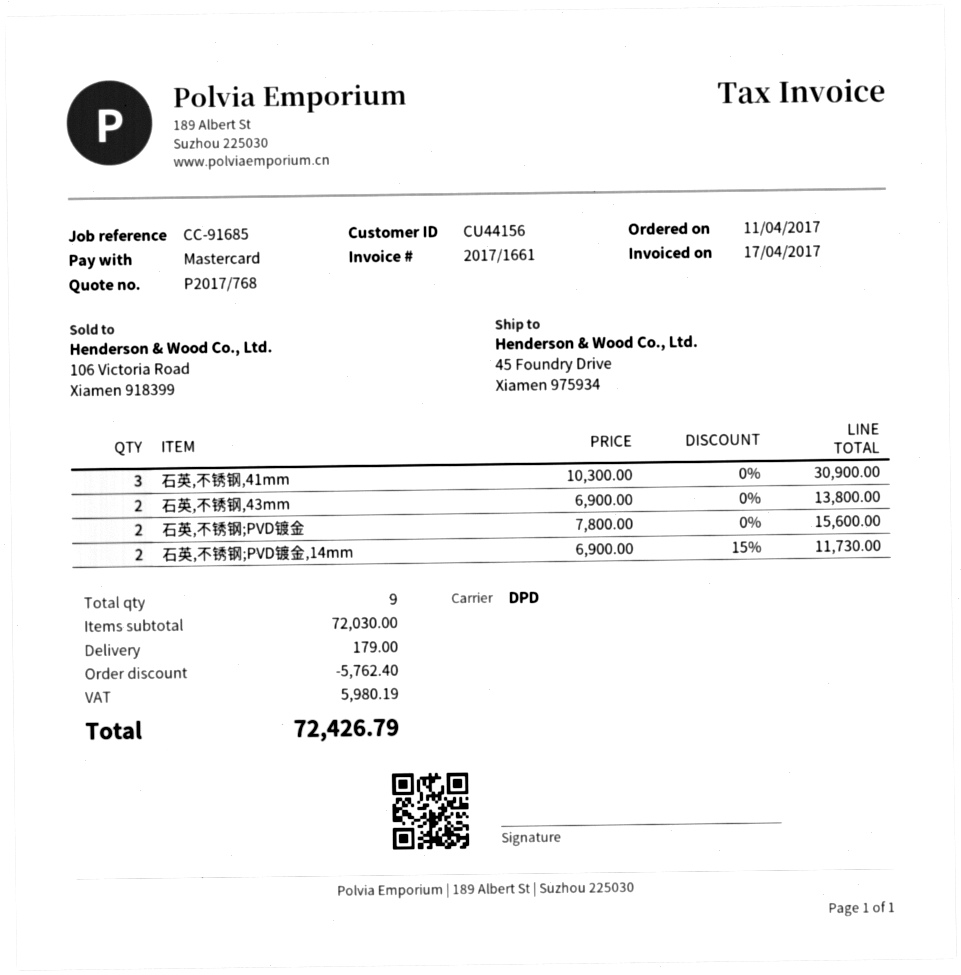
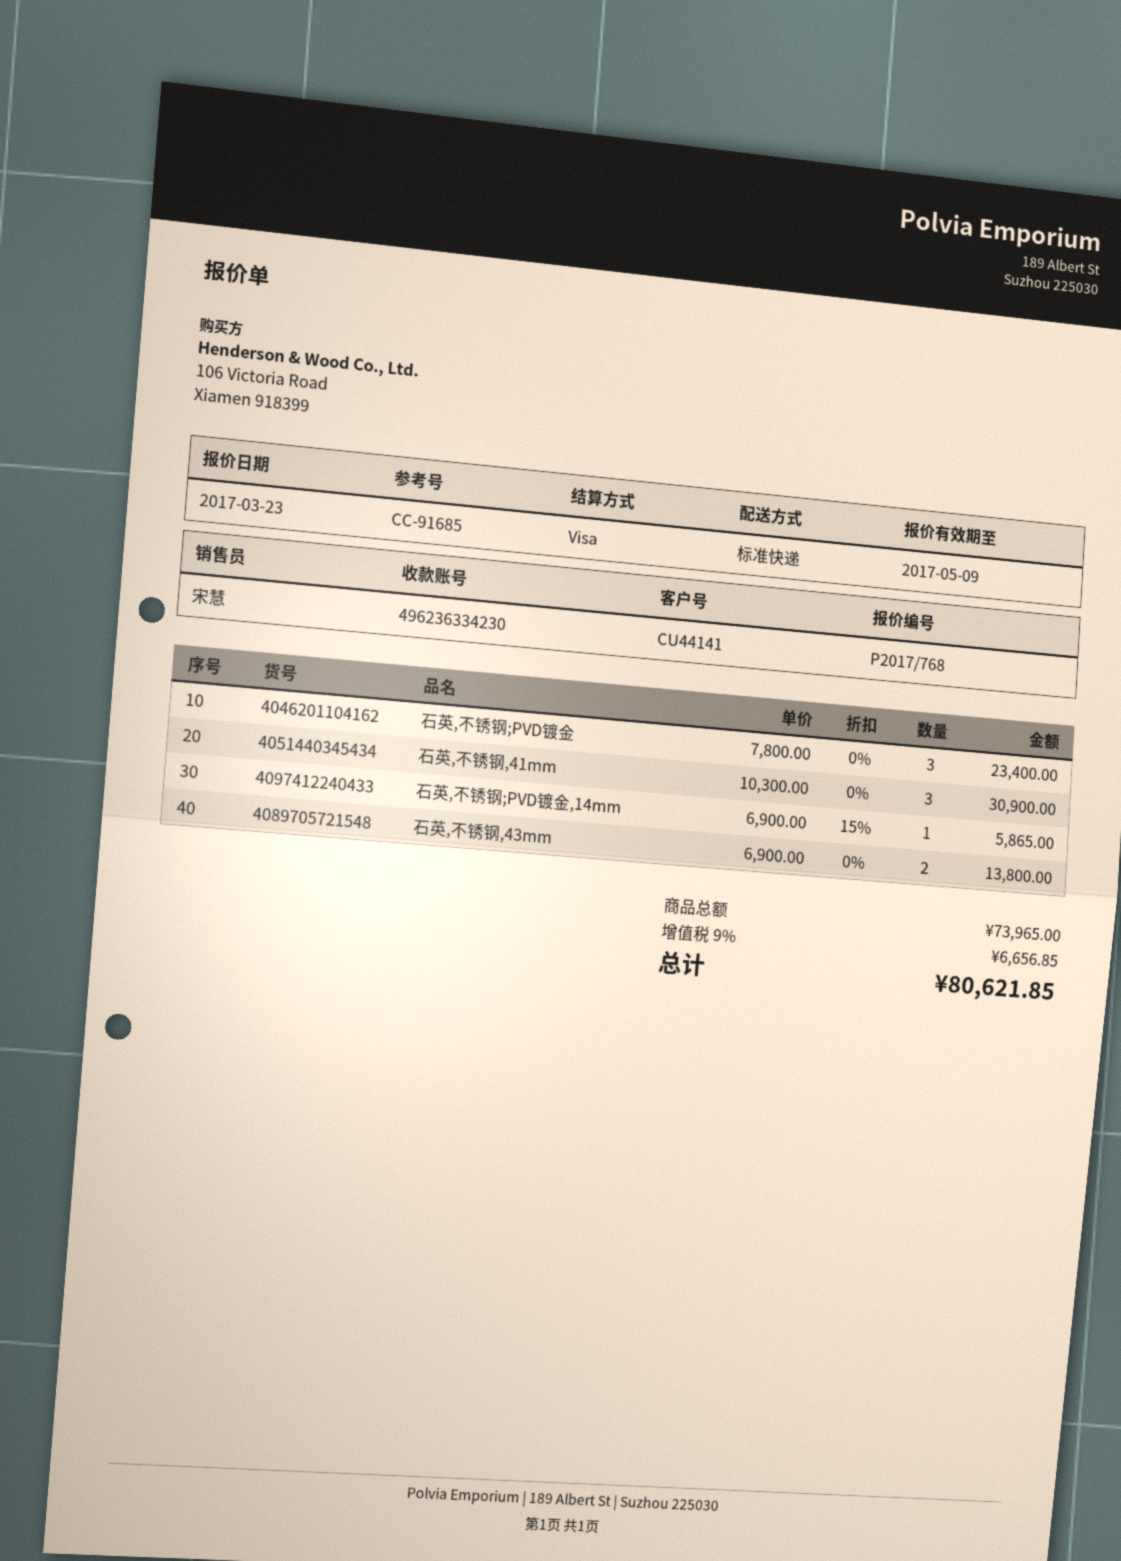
customer number: CU44156 -> CU44141
payment method: Mastercard -> Visa
shipping method: DPD -> standard
石英,不锈钢;PVD镀金: 2 x 7800.00 = 15600.00 -> 3 x 7800.00 = 23400.00
石英,不锈钢;PVD镀金,14mm: 2 x 6900.00 - 15% = 11730.00 -> 1 x 6900.00 - 15% = 5865.00
subtotal: 72030.00 -> 73965.00
discount: 5762.40 -> none
shipping: 179.00 -> none
tax: 5980.19 -> 6656.85
total: 72426.79 -> 80621.85

